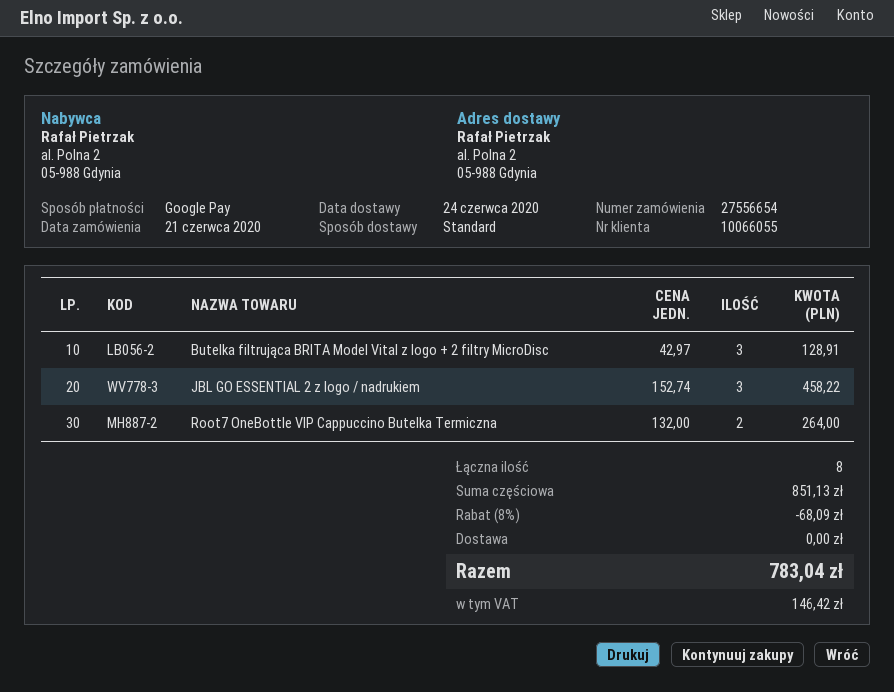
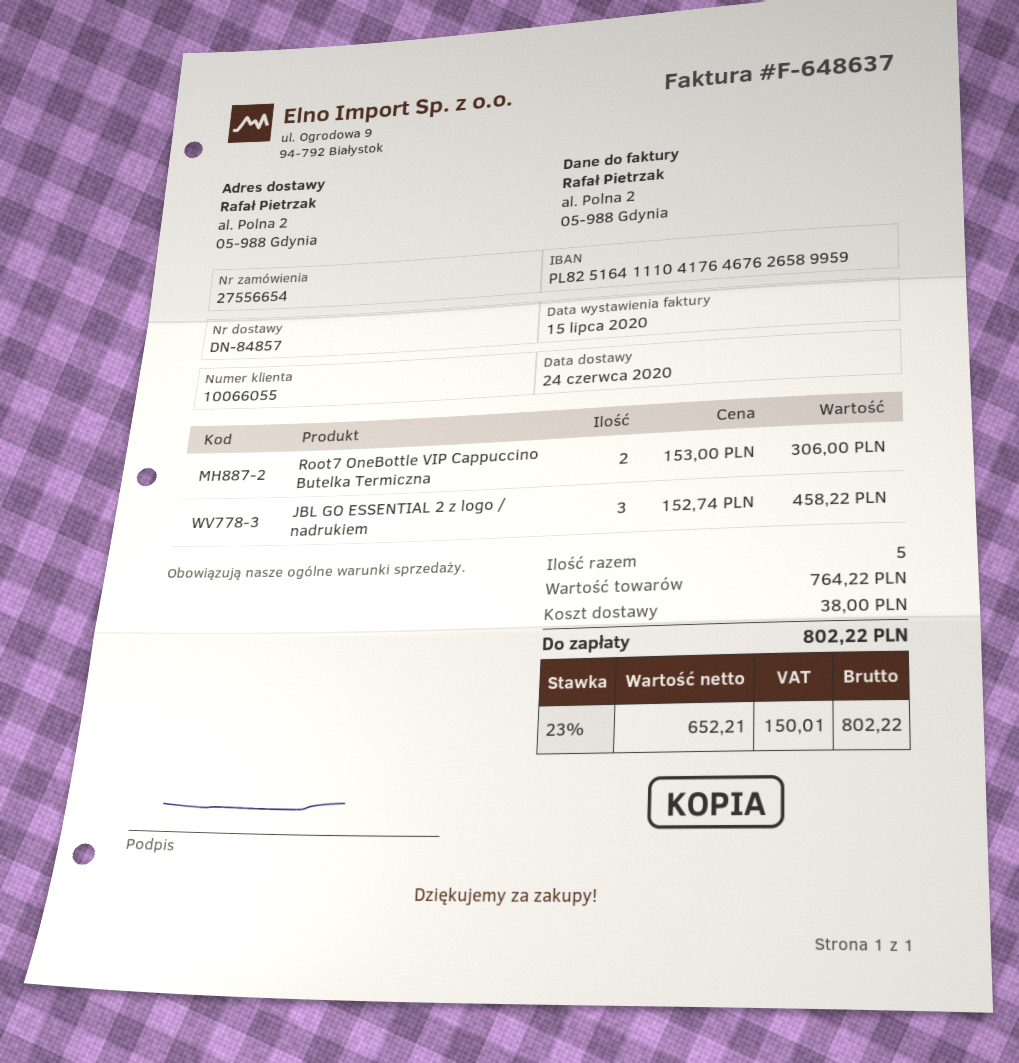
Butelka filtrująca BRITA Model Vital z logo + 2 filtry MicroDisc: 3 x 42.97 = 128.91 -> none
Root7 OneBottle VIP Cappuccino Butelka Termiczna: 2 x 132.00 = 264.00 -> 2 x 153.00 = 306.00
total quantity: 8 -> 5
subtotal: 851.13 -> 764.22
discount: 8% = 68.09 -> none
shipping: 0.00 -> 38.00
tax: 146.42 -> 150.01
total: 783.04 -> 802.22

